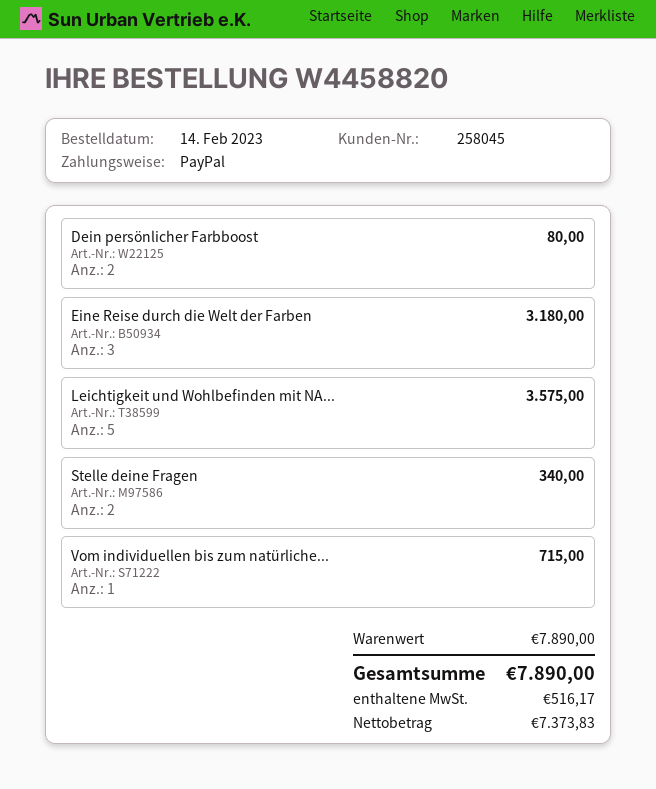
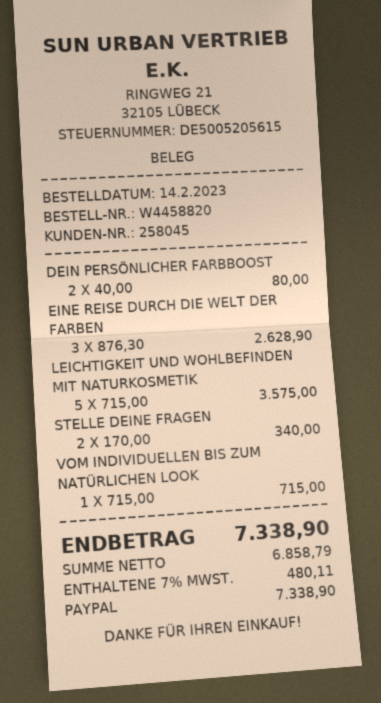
Eine Reise durch die Welt der Farben: 3 for 3180.00 -> 3 for 2628.90
net: 7373.83 -> 6858.79
tax: 516.17 -> 480.11
total: 7890.00 -> 7338.90

